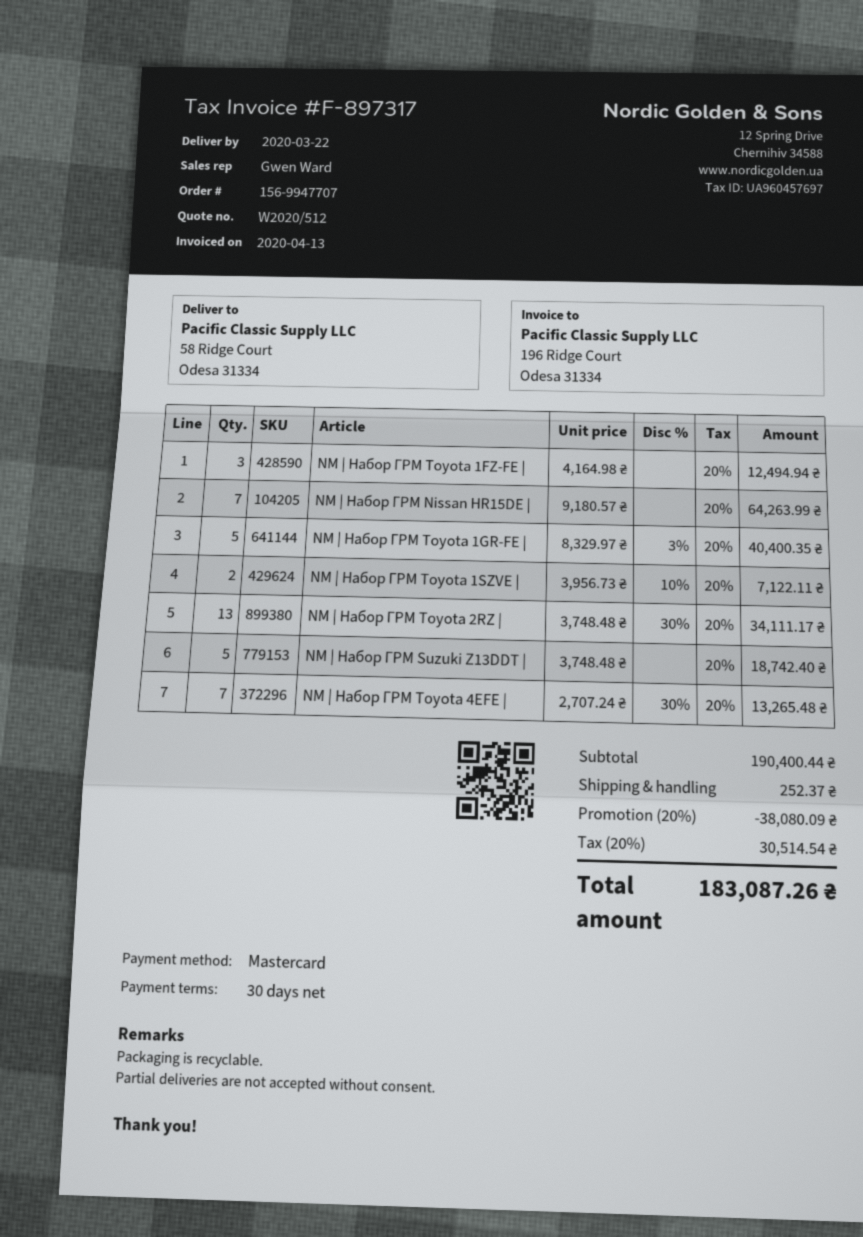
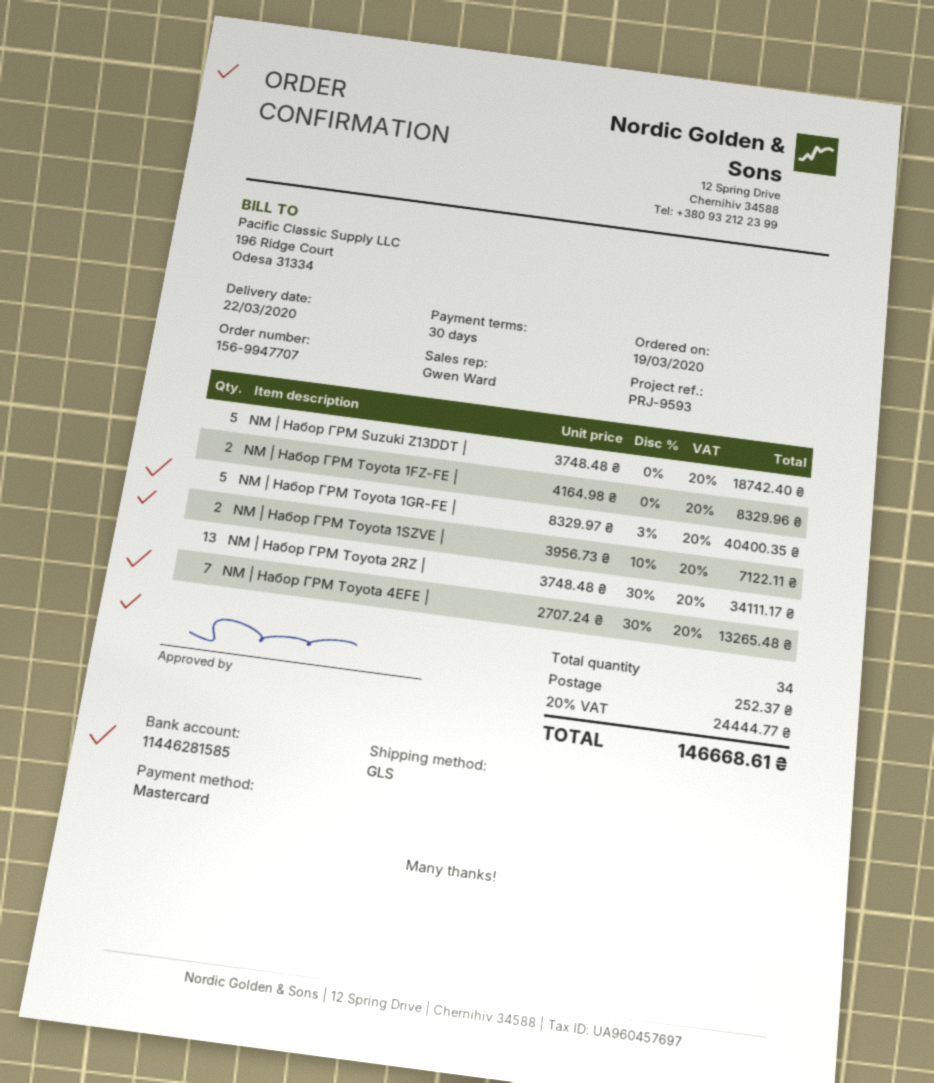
NM | Набор ГРМ Toyota 1FZ-FE |: 3 x 4164.98 = 12494.94 -> 2 x 4164.98 = 8329.96
NM | Набор ГРМ Nissan HR15DE |: 7 x 9180.57 = 64263.99 -> none
discount: 20% = 38080.09 -> none
tax: 20% = 30514.54 -> 20% = 24444.77
total: 183087.26 -> 146668.61

